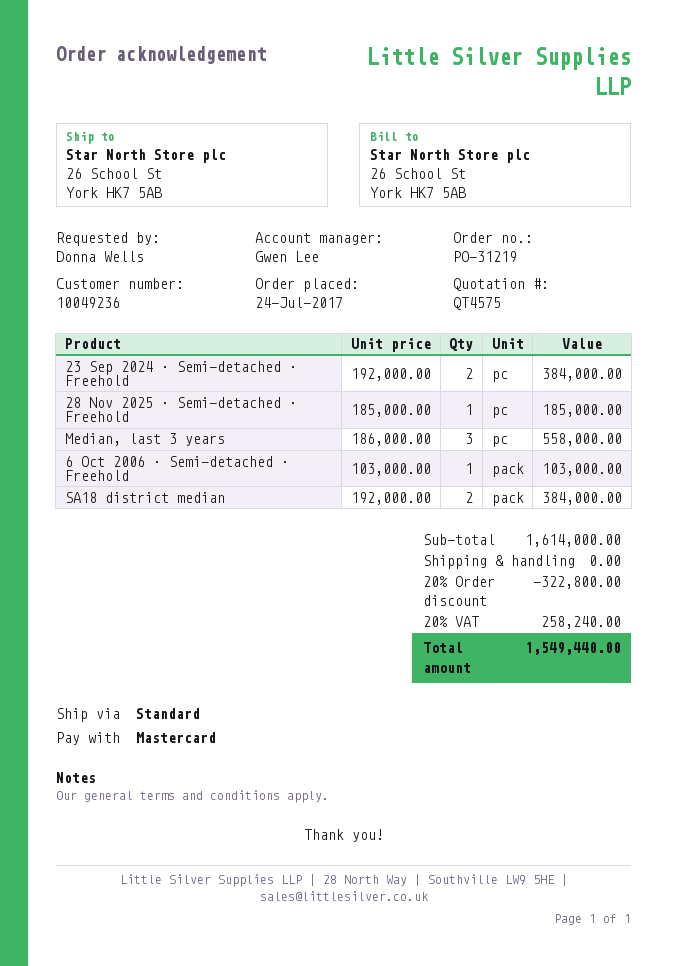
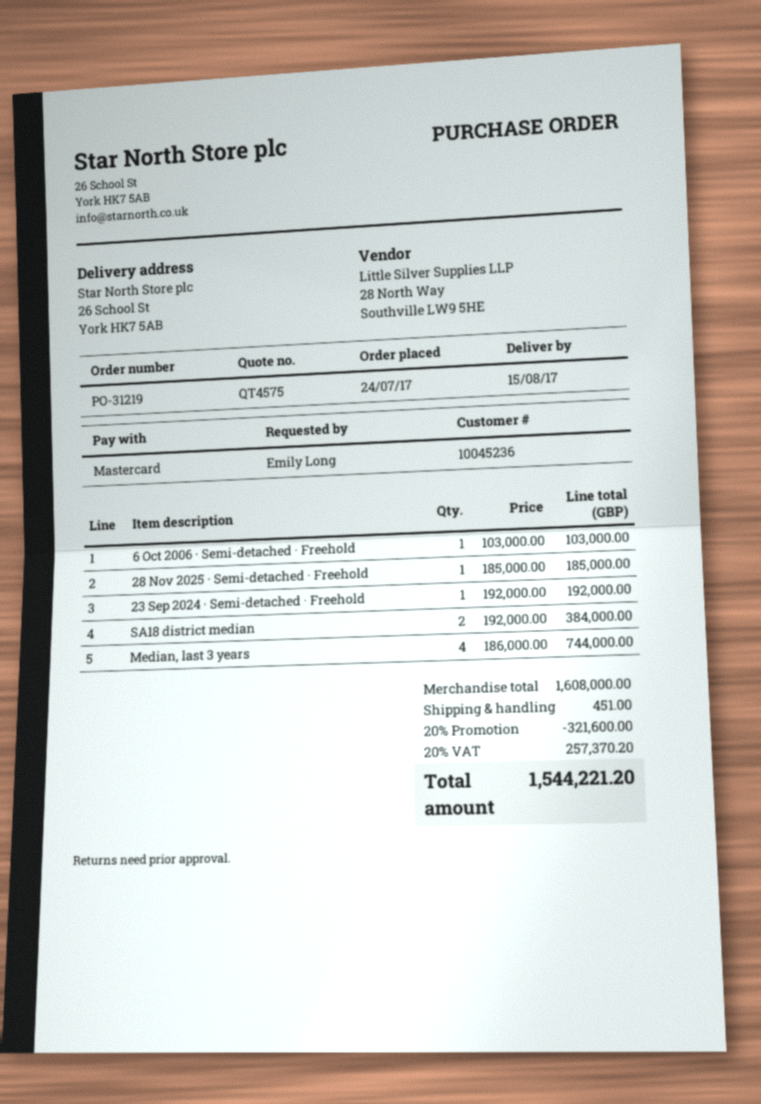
customer number: 10049236 -> 10045236
ordered by: Donna Wells -> Emily Long
23 Sep 2024 · Semi-detached · Freehold: 2 x 192000.00 = 384000.00 -> 1 x 192000.00 = 192000.00
Median, last 3 years: 3 x 186000.00 = 558000.00 -> 4 x 186000.00 = 744000.00
subtotal: 1614000.00 -> 1608000.00
discount: 20% = 322800.00 -> 20% = 321600.00
shipping: 0.00 -> 451.00
tax: 20% = 258240.00 -> 20% = 257370.20
total: 1549440.00 -> 1544221.20

